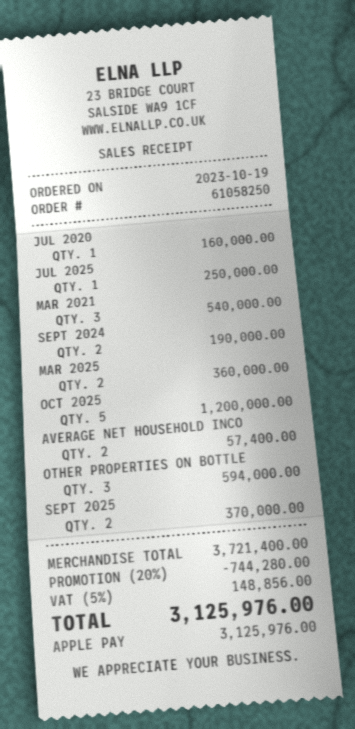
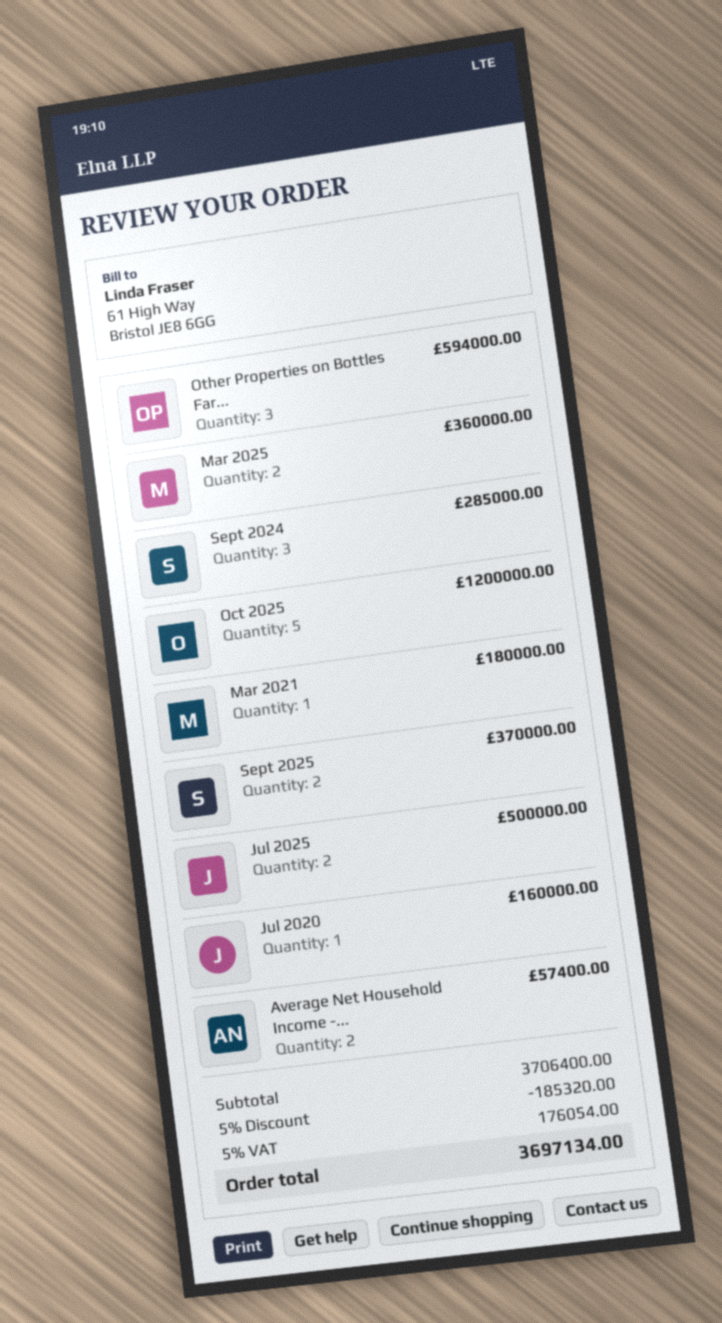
JUL 2025: 1 for 250000.00 -> 2 for 500000.00
MAR 2021: 3 for 540000.00 -> 1 for 180000.00
SEPT 2024: 2 for 190000.00 -> 3 for 285000.00
subtotal: 3721400.00 -> 3706400.00
discount: 20% = 744280.00 -> 5% = 185320.00
tax: 5% = 148856.00 -> 5% = 176054.00
total: 3125976.00 -> 3697134.00

